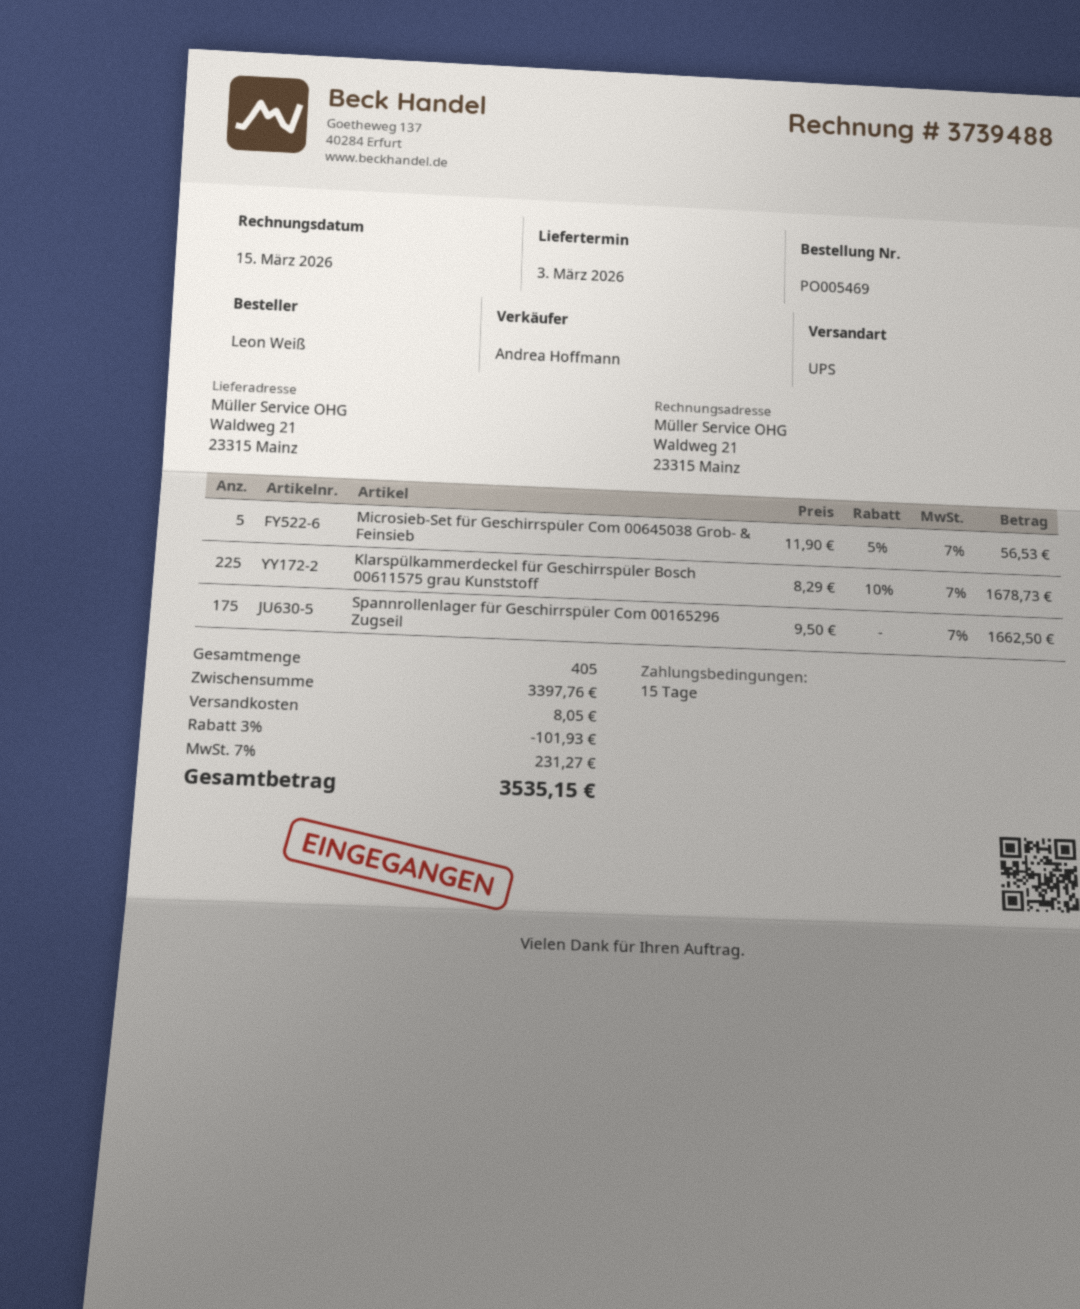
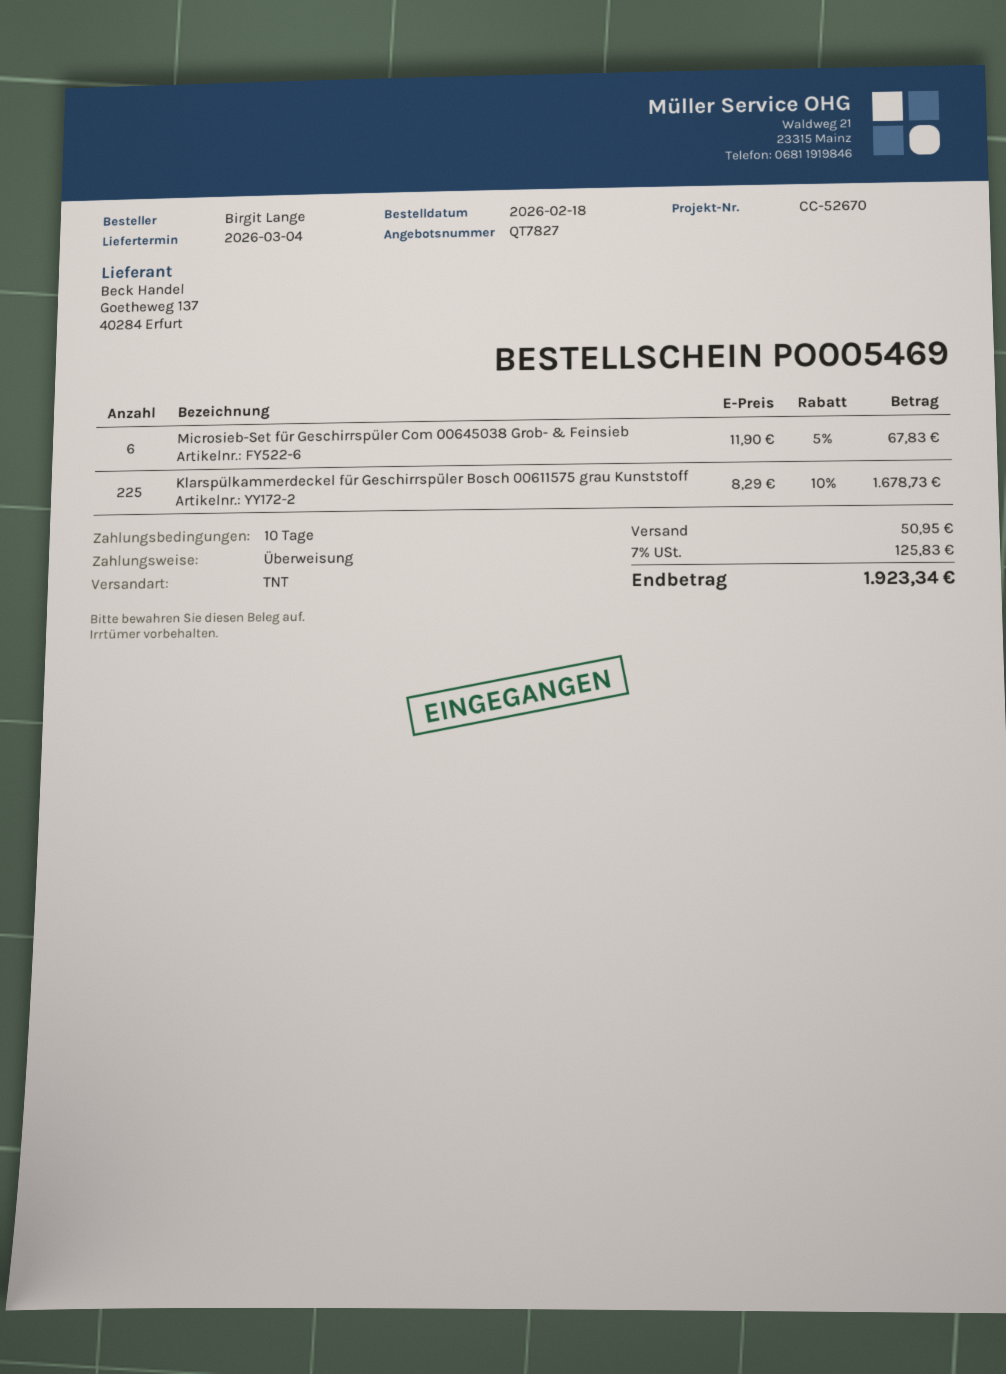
delivery date: 2026-03-03 -> 2026-03-04
payment terms: 15 days -> 10 days
ordered by: Leon Weiß -> Birgit Lange
shipping method: UPS -> TNT
Microsieb-Set für Geschirrspüler Com 00645038 Grob- & Feinsieb: 5 x 11.90 - 5% = 56.53 -> 6 x 11.90 - 5% = 67.83
Spannrollenlager für Geschirrspüler Com 00165296 Zugseil: 175 x 9.50 = 1662.50 -> none
discount: 3% = 101.93 -> none
shipping: 8.05 -> 50.95
tax: 7% = 231.27 -> 7% = 125.83
total: 3535.15 -> 1923.34

